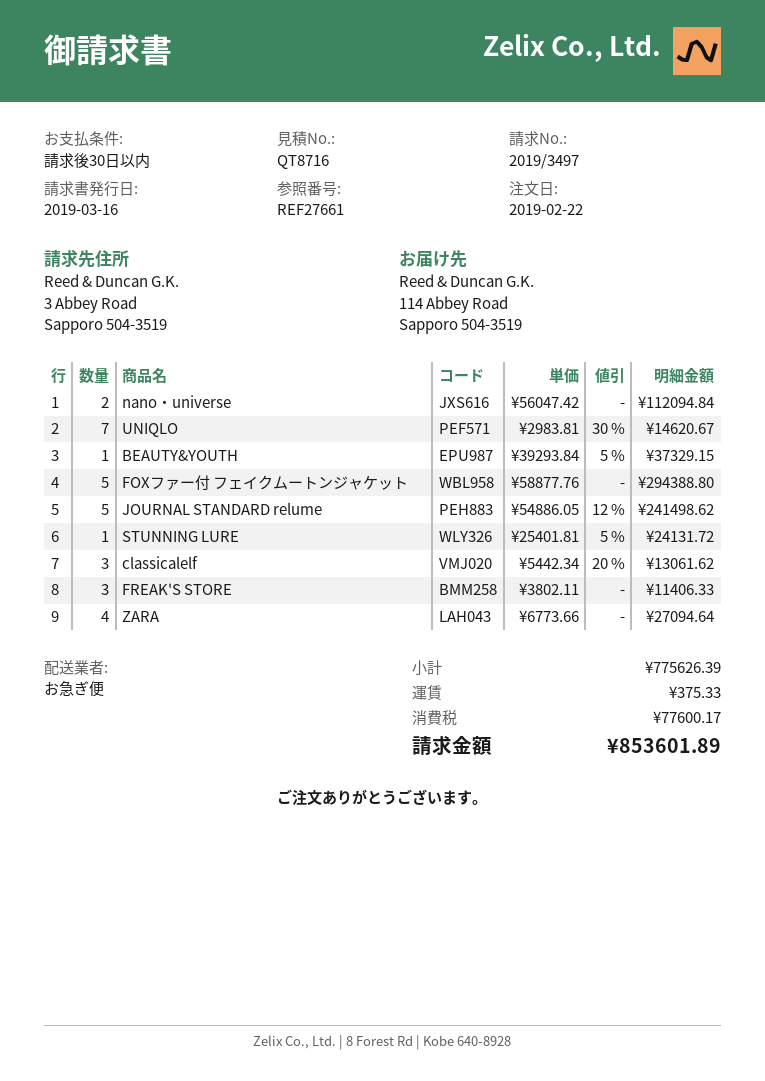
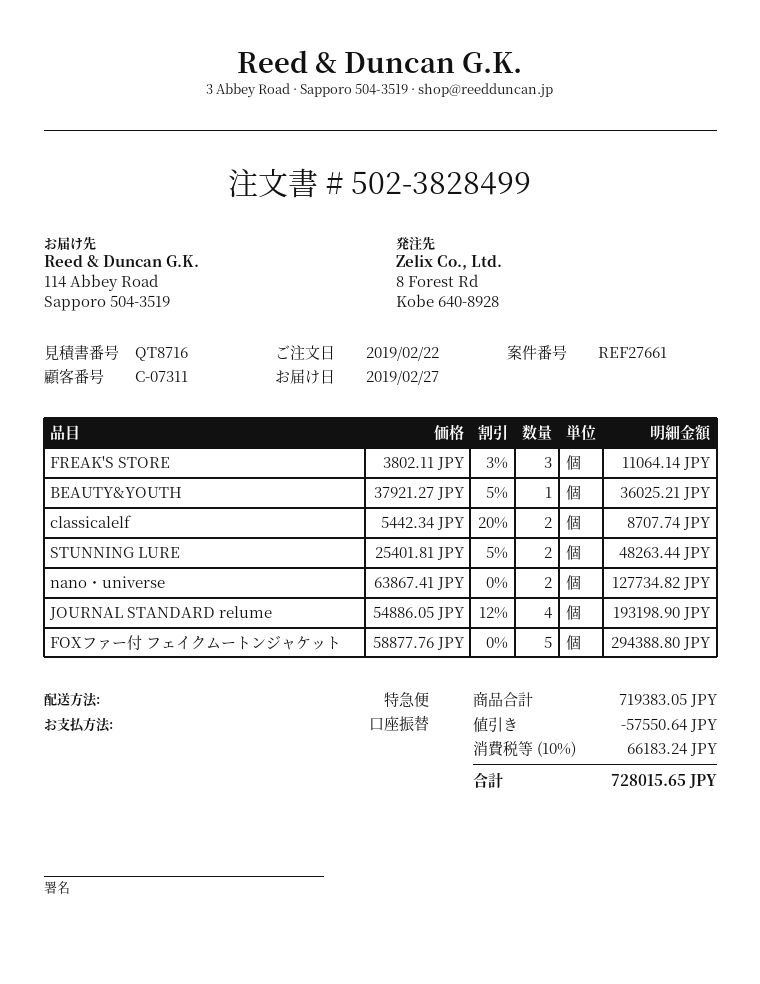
nano・universe: 2 x 56047.42 = 112094.84 -> 2 x 63867.41 = 127734.82
UNIQLO: 7 x 2983.81 - 30% = 14620.67 -> none
BEAUTY&YOUTH: 1 x 39293.84 - 5% = 37329.15 -> 1 x 37921.27 - 5% = 36025.21
JOURNAL STANDARD relume: 5 x 54886.05 - 12% = 241498.62 -> 4 x 54886.05 - 12% = 193198.90
STUNNING LURE: 1 x 25401.81 - 5% = 24131.72 -> 2 x 25401.81 - 5% = 48263.44
classicalelf: 3 x 5442.34 - 20% = 13061.62 -> 2 x 5442.34 - 20% = 8707.74
FREAK'S STORE: 3 x 3802.11 = 11406.33 -> 3 x 3802.11 - 3% = 11064.14
ZARA: 4 x 6773.66 = 27094.64 -> none
subtotal: 775626.39 -> 719383.05
discount: none -> 57550.64
shipping: 375.33 -> none
tax: 77600.17 -> 66183.24
total: 853601.89 -> 728015.65

